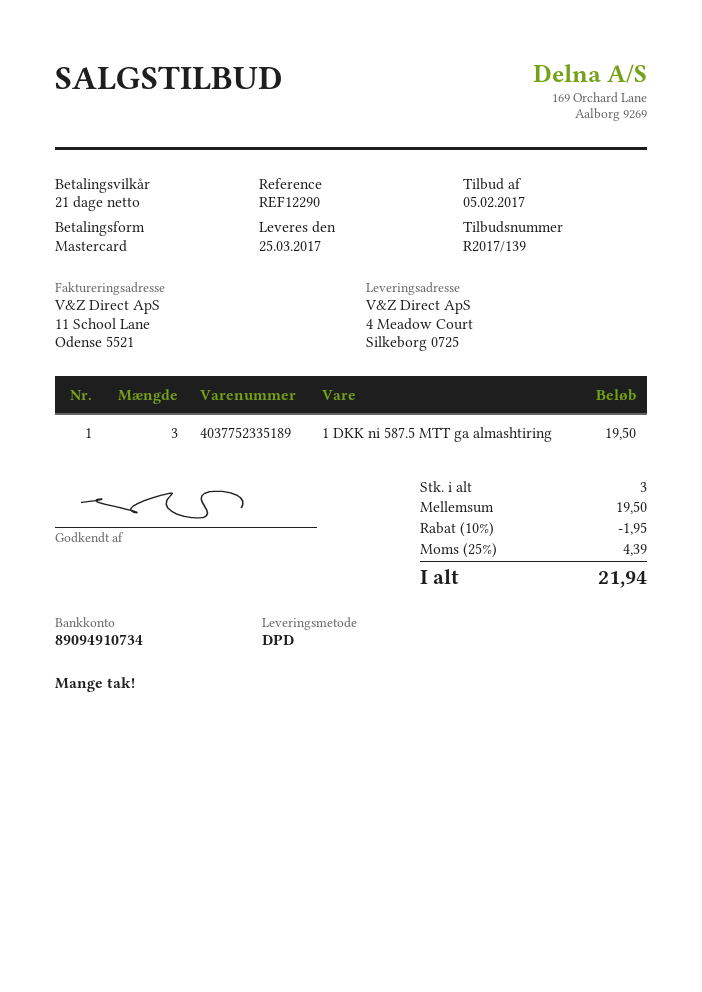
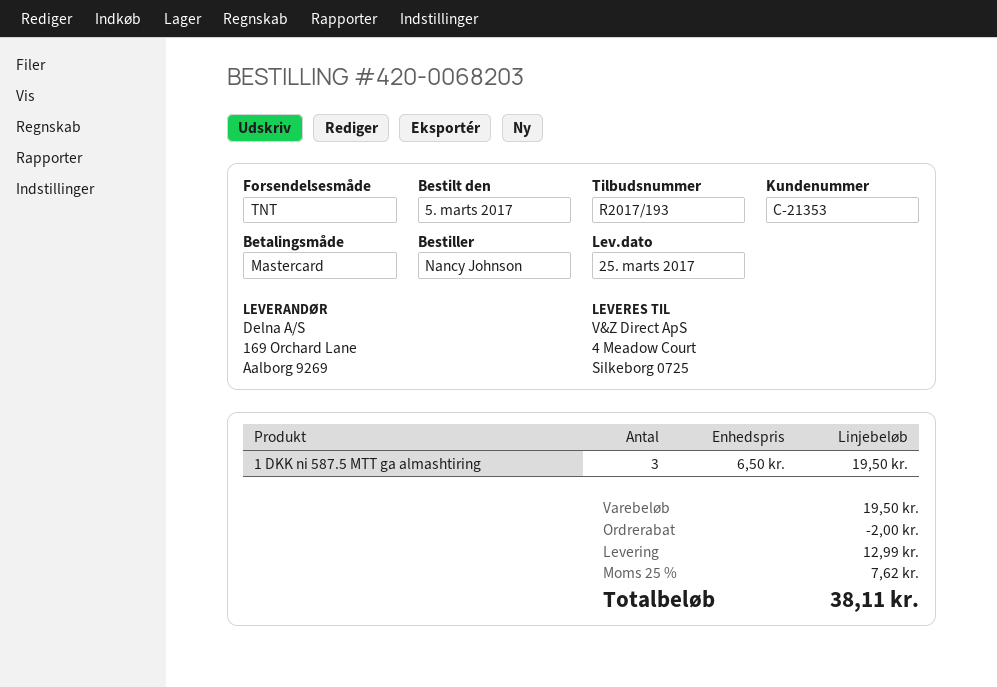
quote number: R2017/139 -> R2017/193
shipping method: DPD -> TNT
discount: 1.95 -> 2.00
shipping: none -> 12.99
tax: 25% = 4.39 -> 25% = 7.62
total: 21.94 -> 38.11

